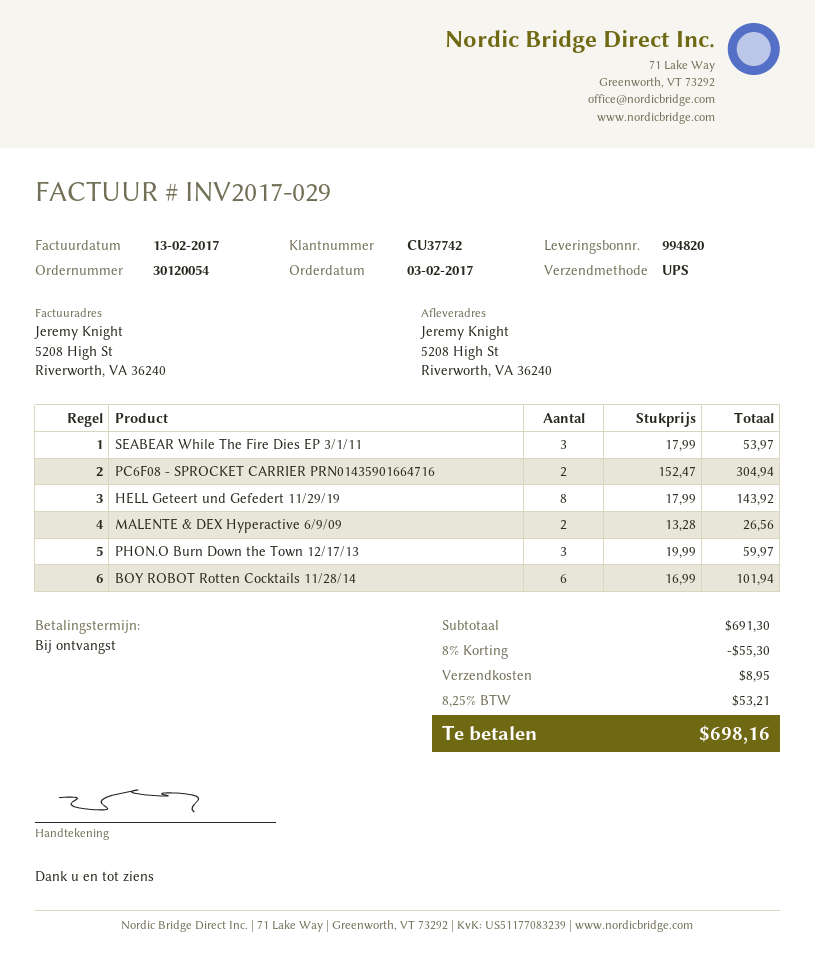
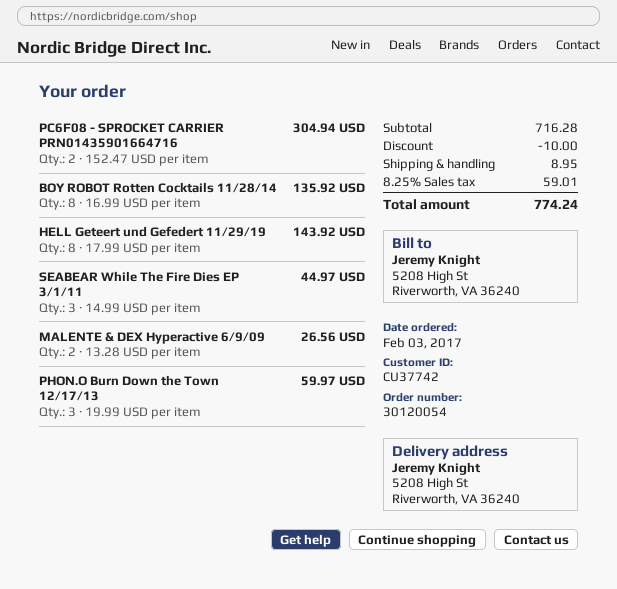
SEABEAR While The Fire Dies EP 3/1/11: 3 x 17.99 = 53.97 -> 3 x 14.99 = 44.97
BOY ROBOT Rotten Cocktails 11/28/14: 6 x 16.99 = 101.94 -> 8 x 16.99 = 135.92
subtotal: 691.30 -> 716.28
discount: 55.30 -> 10.00
tax: 8.25% = 53.21 -> 8.25% = 59.01
total: 698.16 -> 774.24

